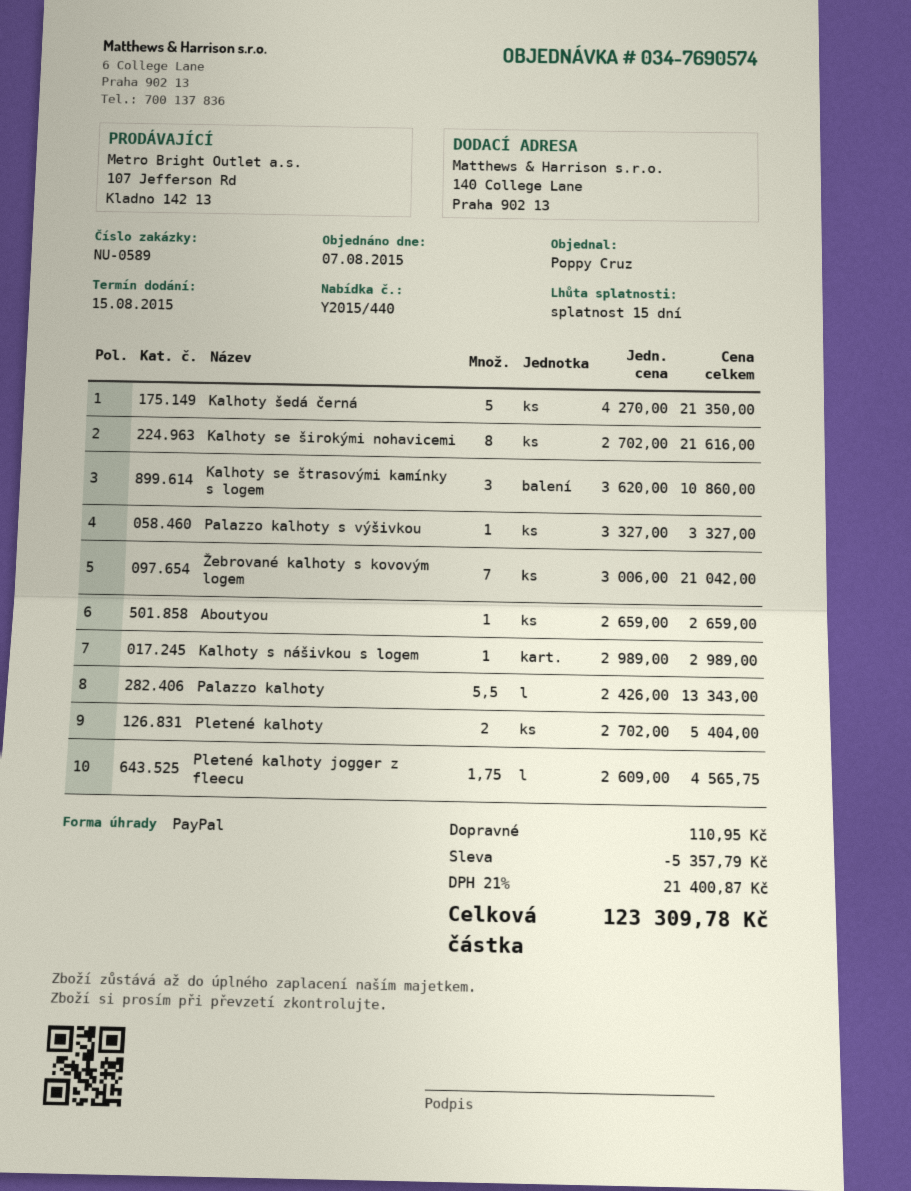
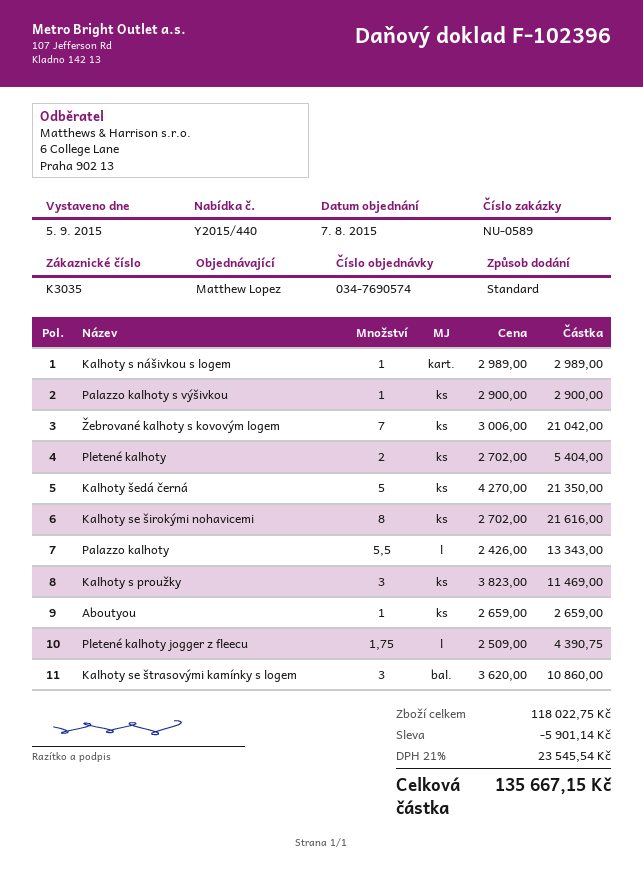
ordered by: Poppy Cruz -> Matthew Lopez
Palazzo kalhoty s výšivkou: 1 x 3327.00 = 3327.00 -> 1 x 2900.00 = 2900.00
Pletené kalhoty jogger z fleecu: 1.75 x 2609.00 = 4565.75 -> 1.75 x 2509.00 = 4390.75
Kalhoty s proužky: none -> 3 x 3823.00 = 11469.00
discount: 5357.79 -> 5901.14
shipping: 110.95 -> none
tax: 21% = 21400.87 -> 21% = 23545.54
total: 123309.78 -> 135667.15

